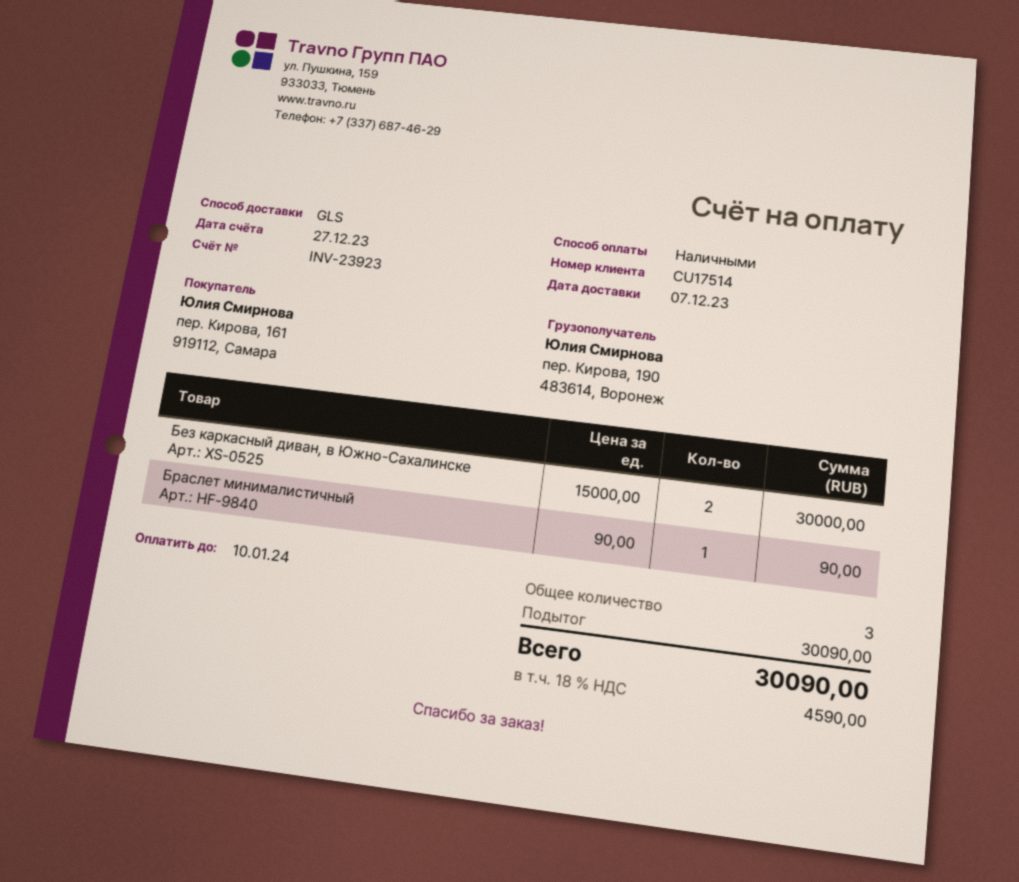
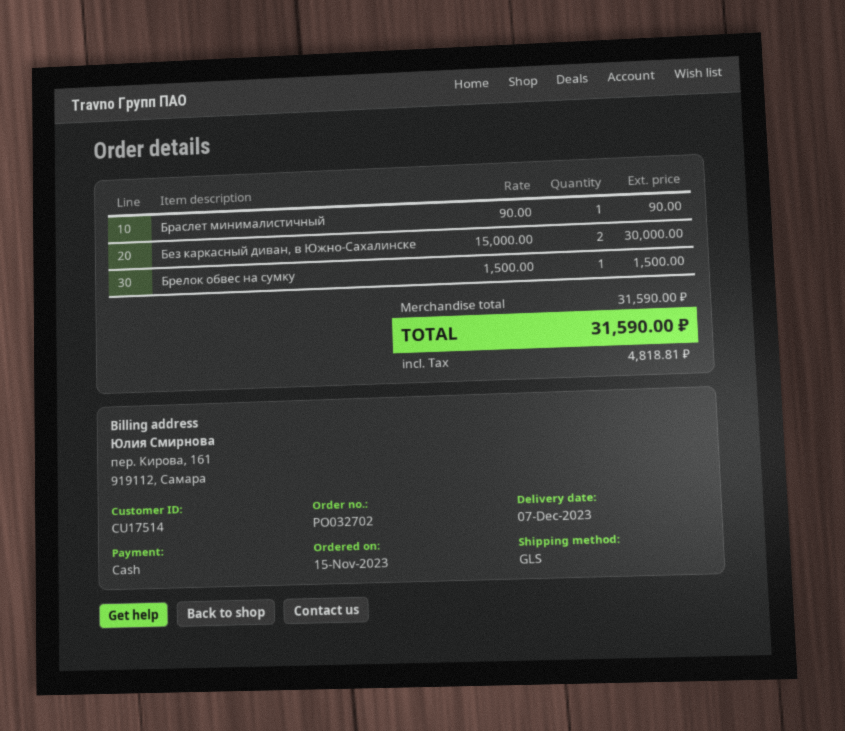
Брелок обвес на сумку: none -> 1 x 1500.00 = 1500.00
subtotal: 30090.00 -> 31590.00
tax: 4590.00 -> 4818.81
total: 30090.00 -> 31590.00

